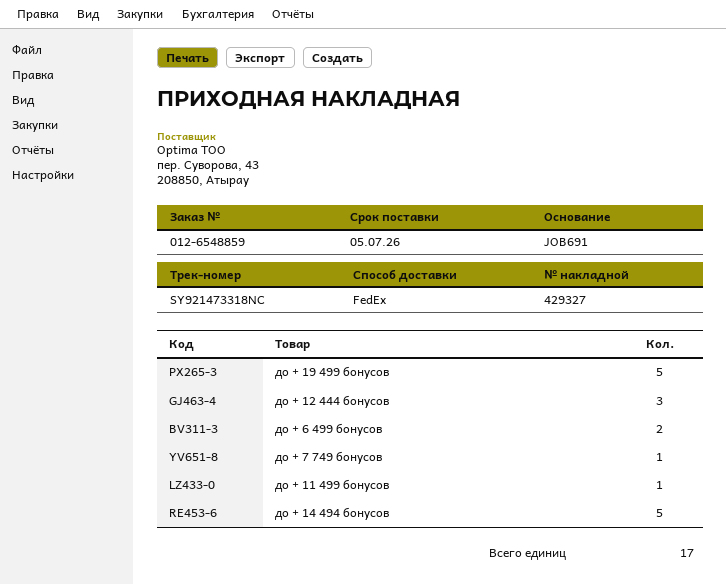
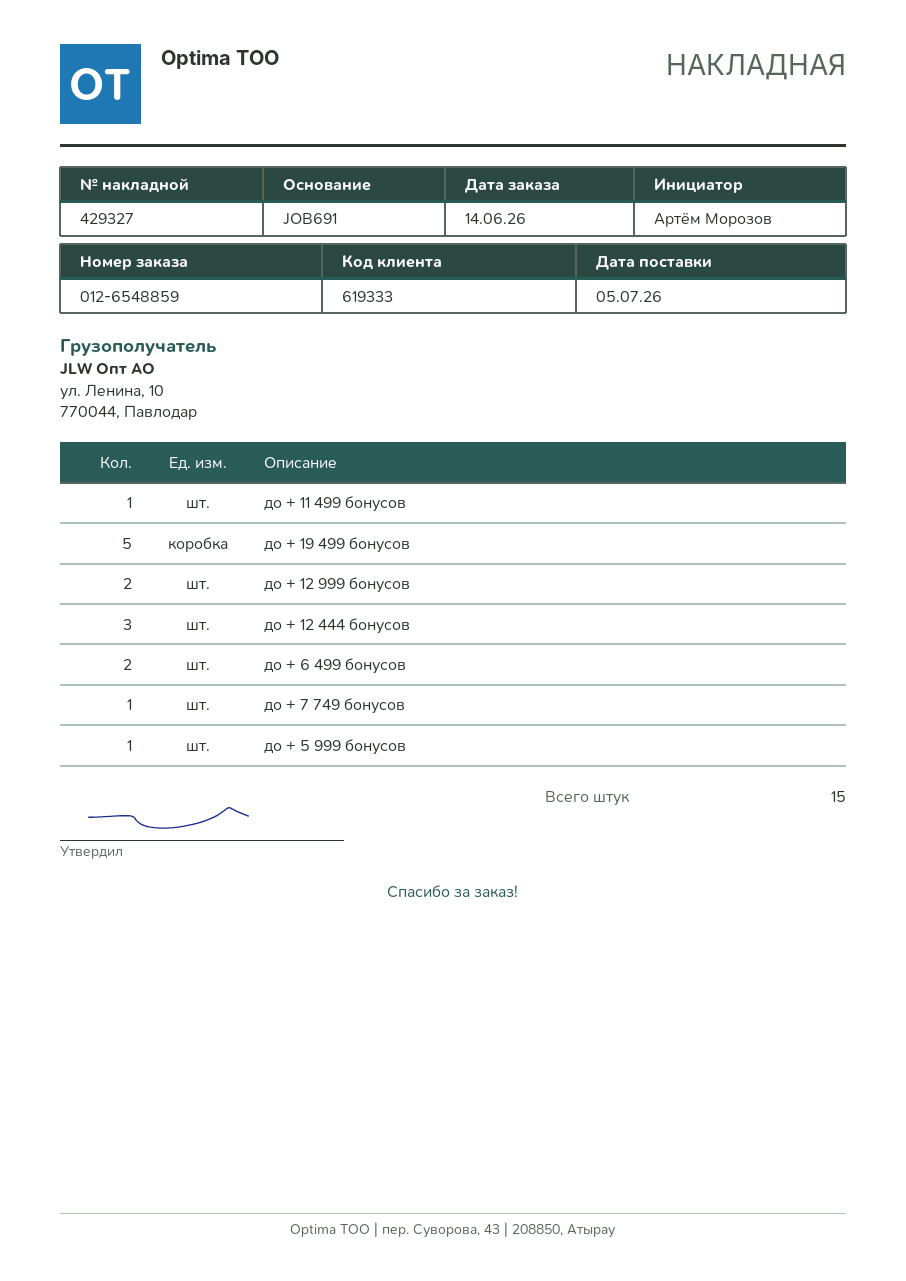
до + 14 494 бонусов: 5 -> none
до + 12 999 бонусов: none -> 2
до + 5 999 бонусов: none -> 1
total quantity: 17 -> 15

